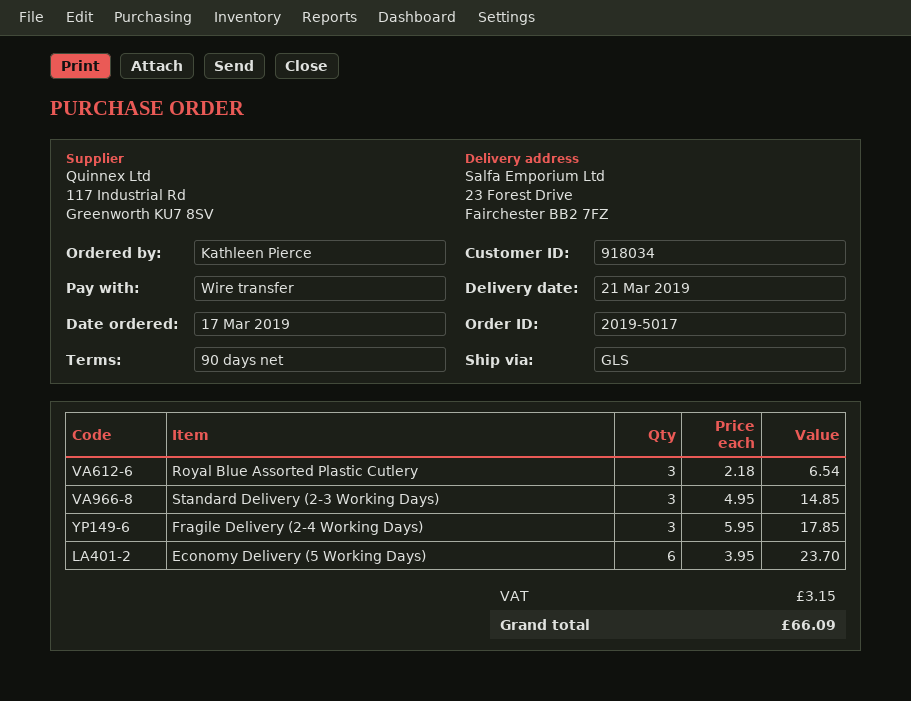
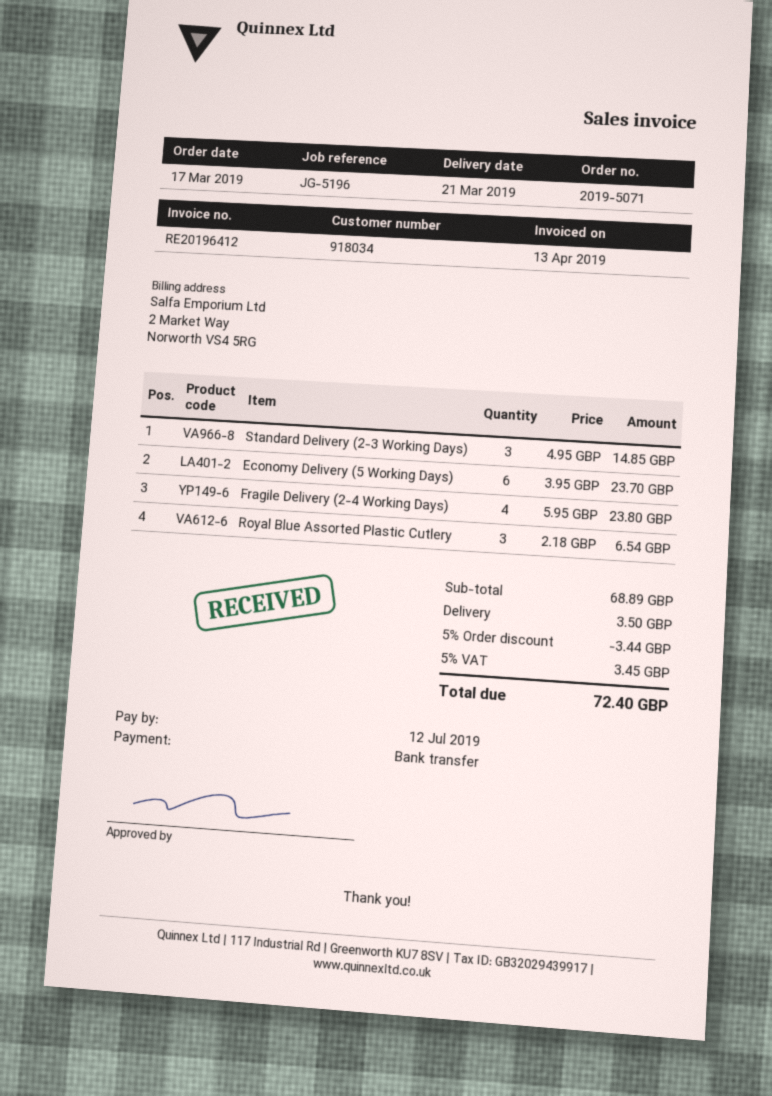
order number: 2019-5017 -> 2019-5071
Fragile Delivery (2-4 Working Days): 3 x 5.95 = 17.85 -> 4 x 5.95 = 23.80
discount: none -> 5% = 3.44
shipping: none -> 3.50
tax: 3.15 -> 3.45
total: 66.09 -> 72.40

